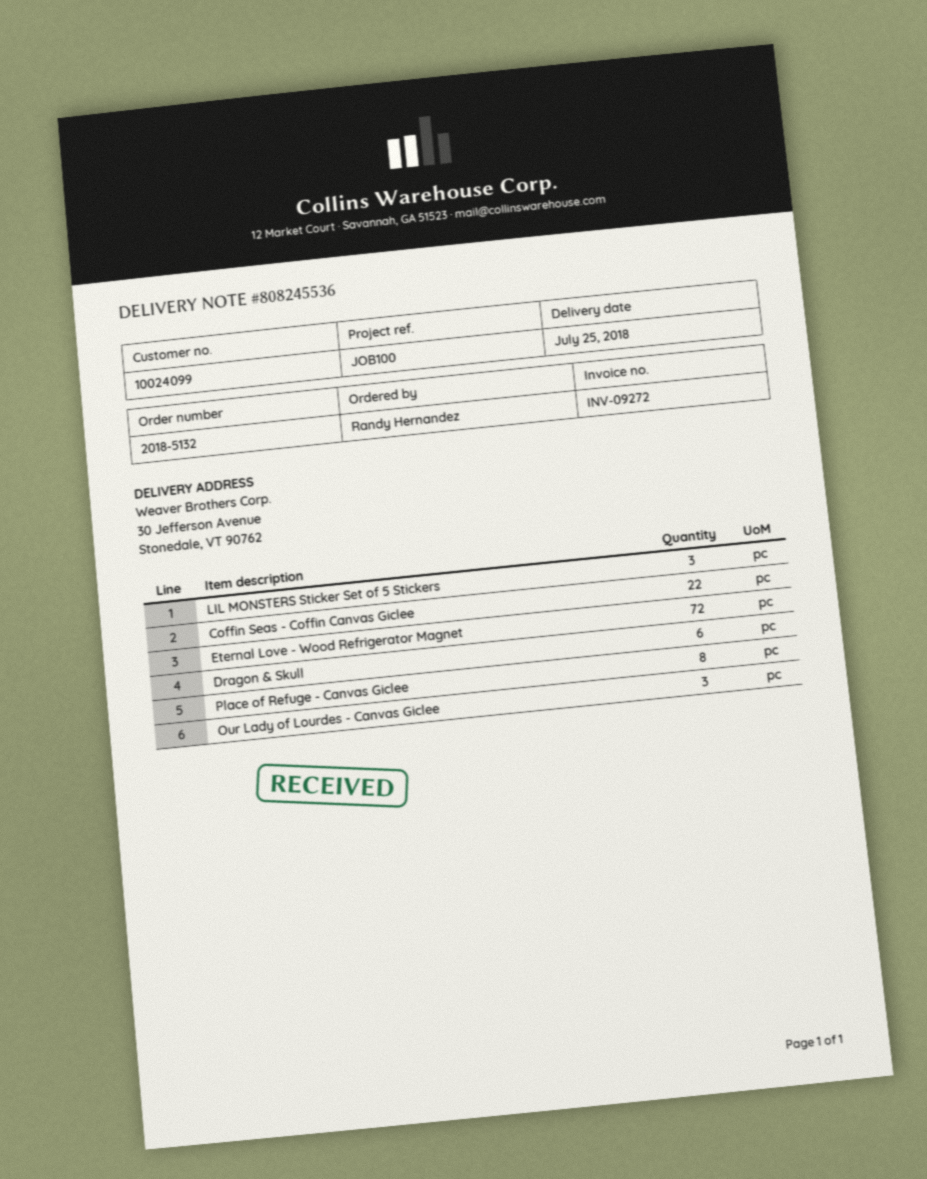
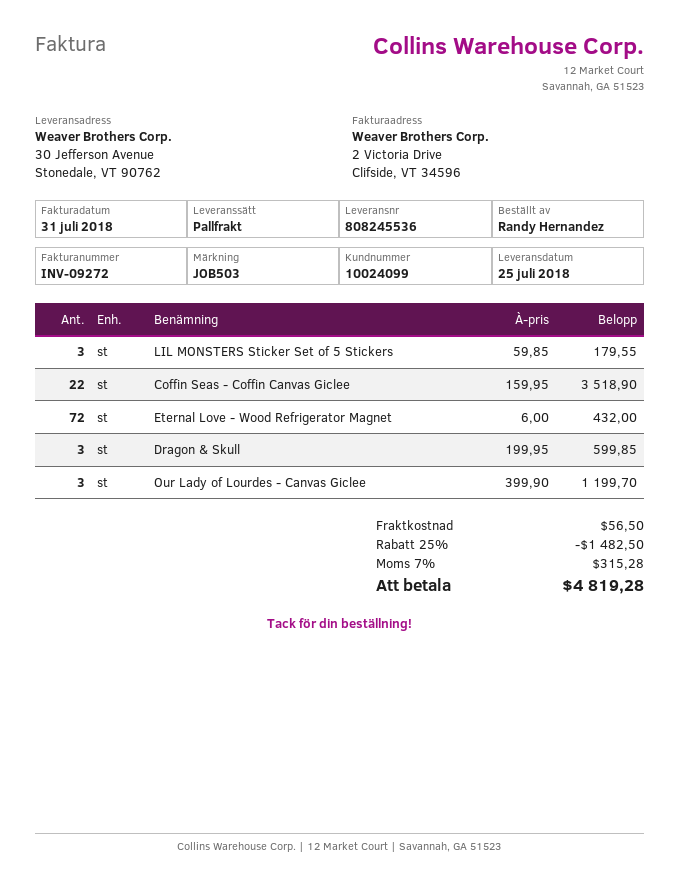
reference: JOB100 -> JOB503
Dragon & Skull: 6 -> 3
Place of Refuge - Canvas Giclee: 8 -> none

